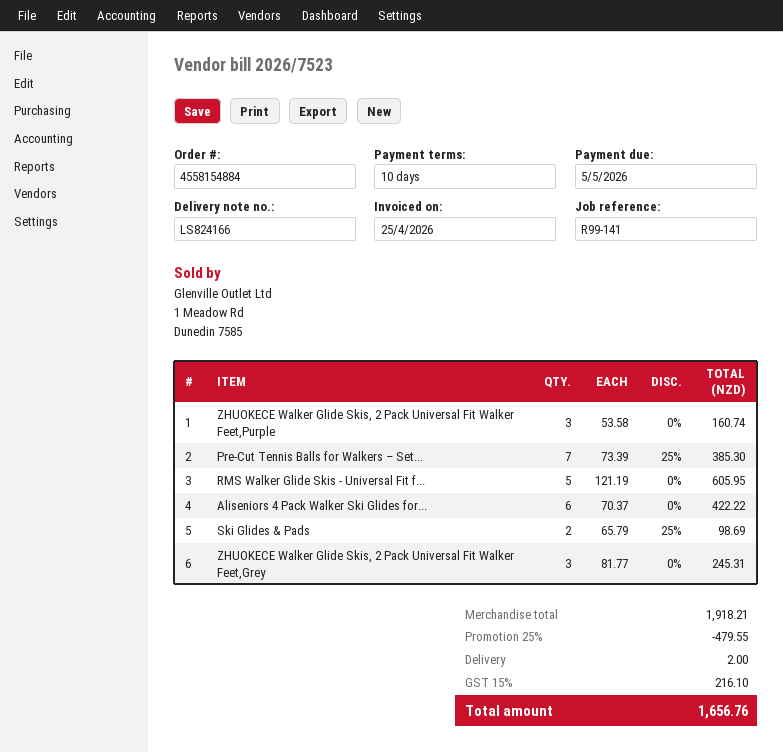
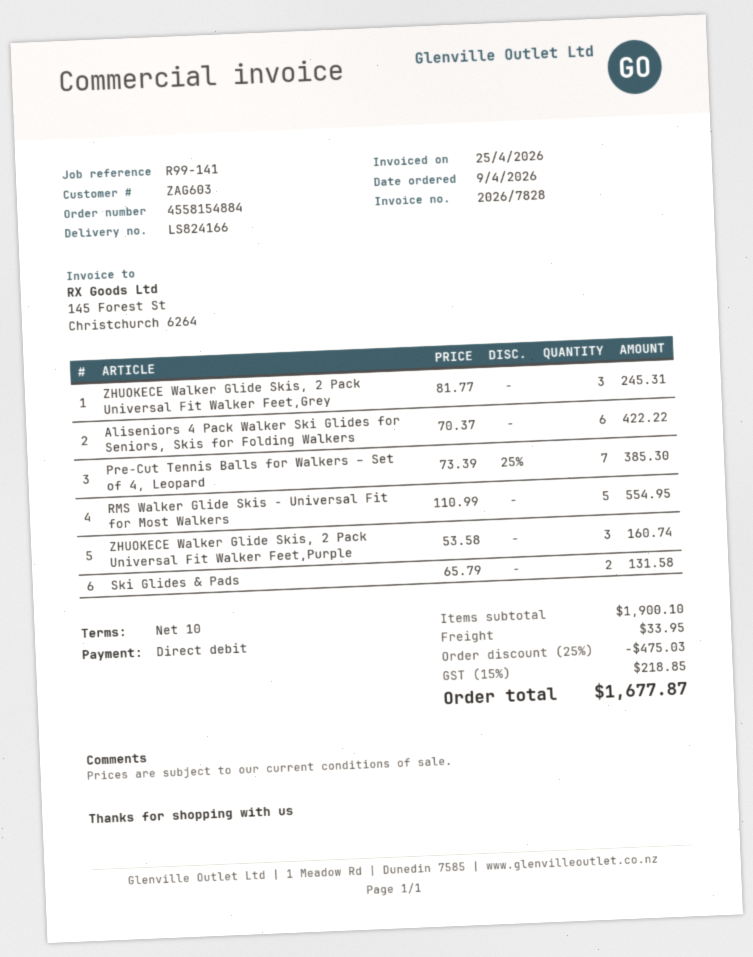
invoice number: 2026/7523 -> 2026/7828
RMS Walker Glide Skis - Universal Fit f...: 5 x 121.19 = 605.95 -> 5 x 110.99 = 554.95
Ski Glides & Pads: 2 x 65.79 - 25% = 98.69 -> 2 x 65.79 = 131.58
subtotal: 1918.21 -> 1900.10
discount: 25% = 479.55 -> 25% = 475.03
shipping: 2.00 -> 33.95
tax: 15% = 216.10 -> 15% = 218.85
total: 1656.76 -> 1677.87

